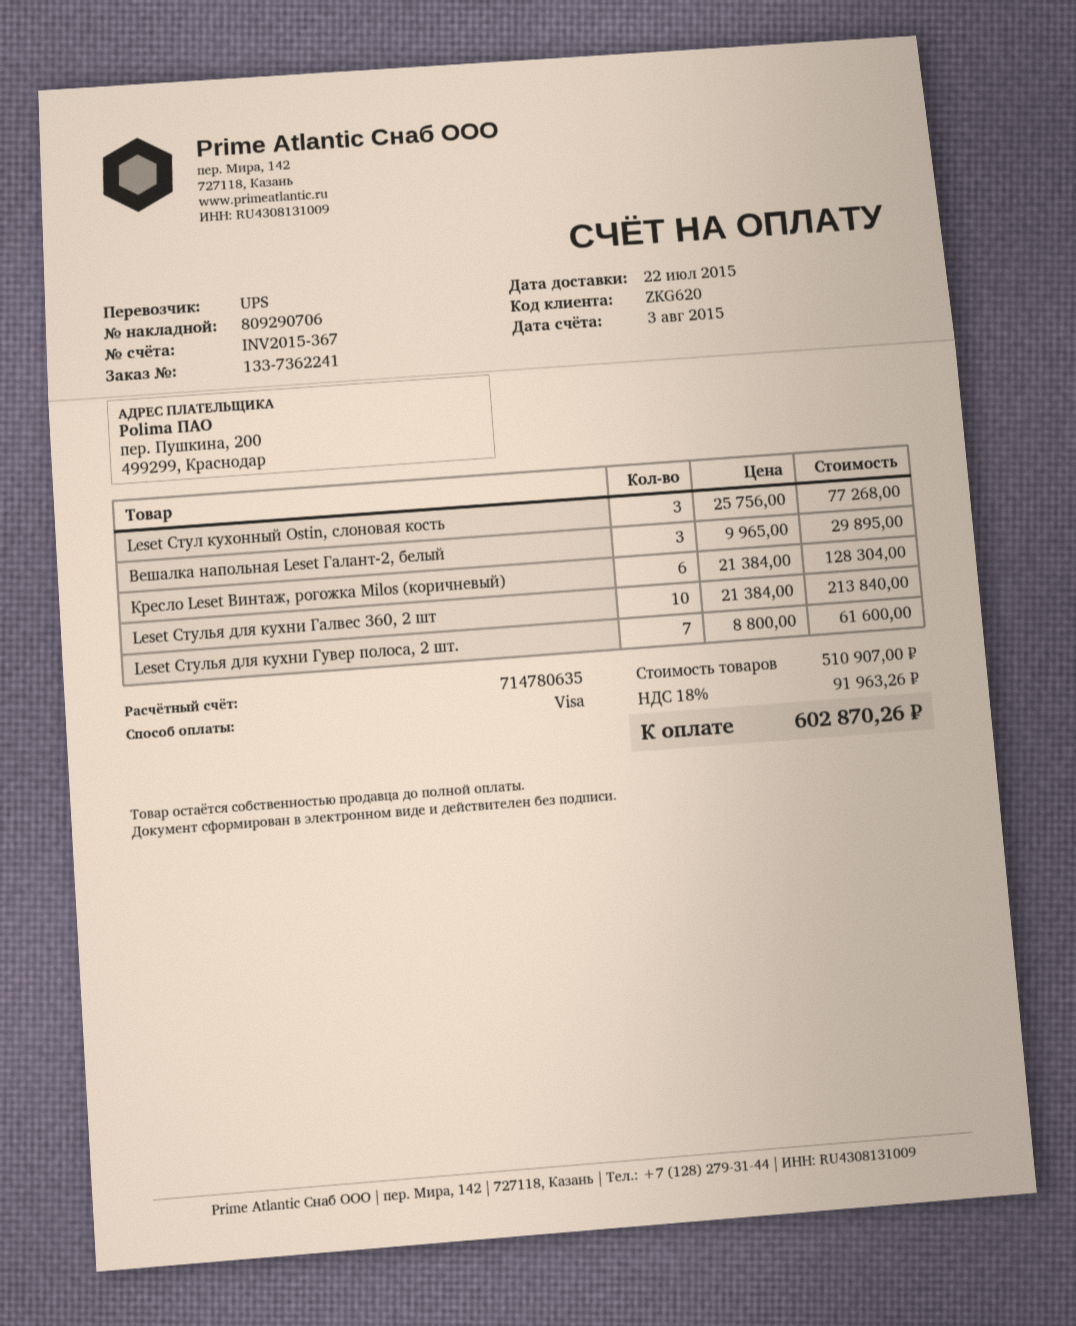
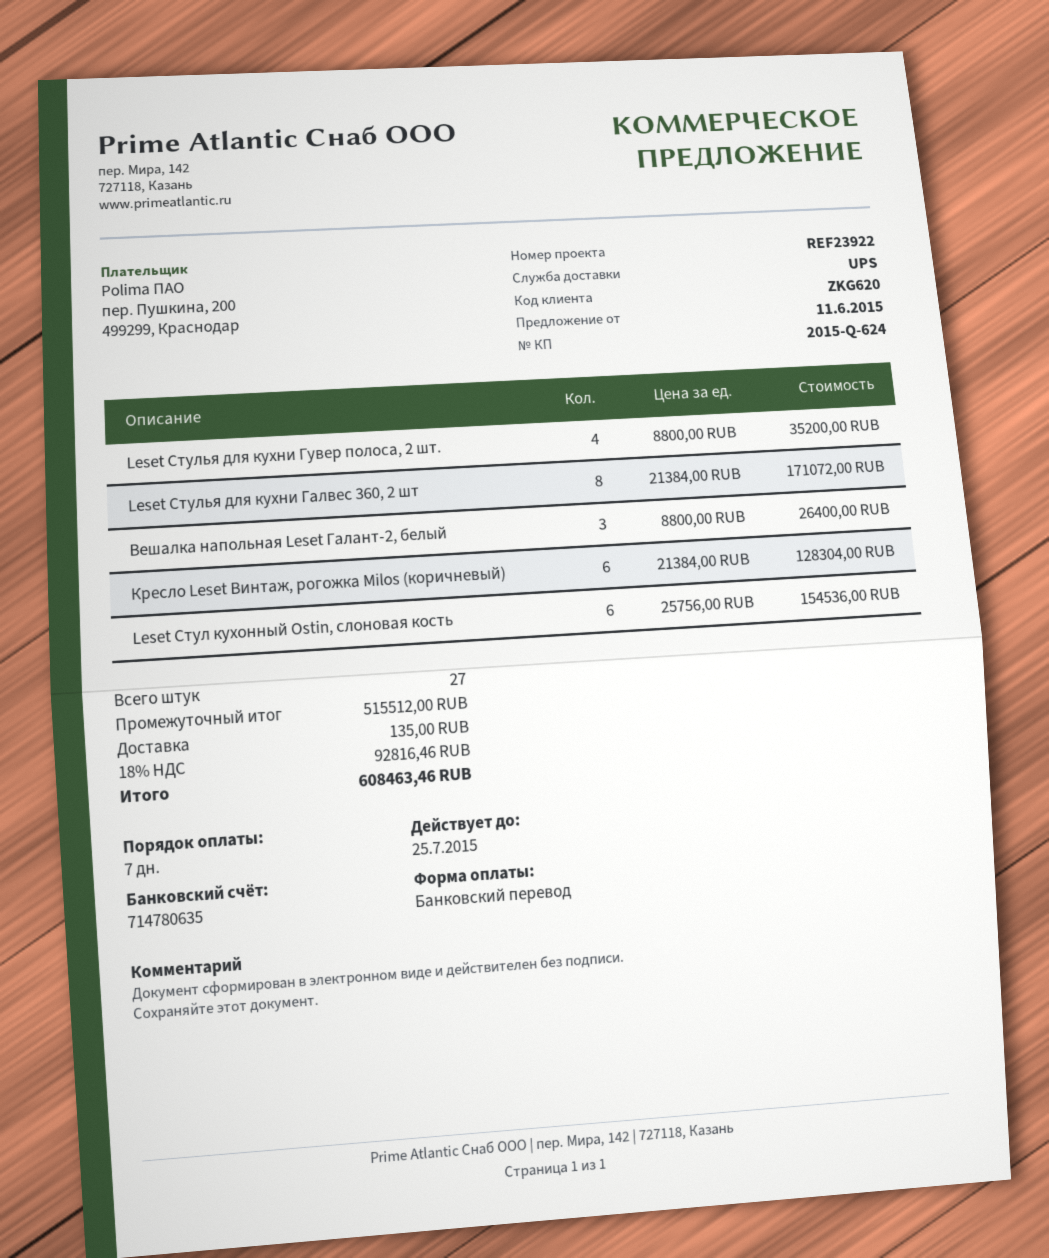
payment method: Visa -> bank transfer
Leset Стул кухонный Ostin, слоновая кость: 3 x 25756.00 = 77268.00 -> 6 x 25756.00 = 154536.00
Вешалка напольная Leset Галант-2, белый: 3 x 9965.00 = 29895.00 -> 3 x 8800.00 = 26400.00
Leset Стулья для кухни Галвес 360, 2 шт: 10 x 21384.00 = 213840.00 -> 8 x 21384.00 = 171072.00
Leset Стулья для кухни Гувер полоса, 2 шт.: 7 x 8800.00 = 61600.00 -> 4 x 8800.00 = 35200.00
subtotal: 510907.00 -> 515512.00
shipping: none -> 135.00
tax: 18% = 91963.26 -> 18% = 92816.46
total: 602870.26 -> 608463.46

